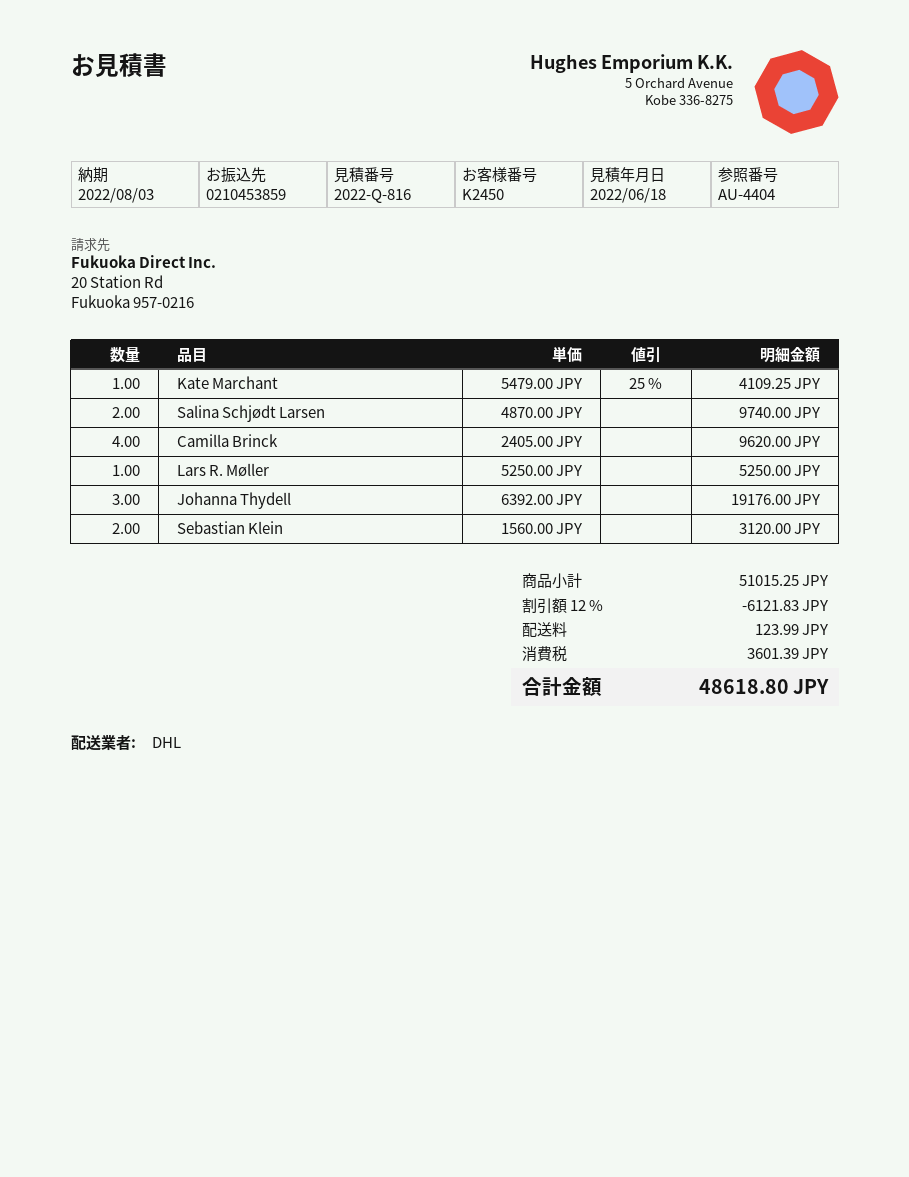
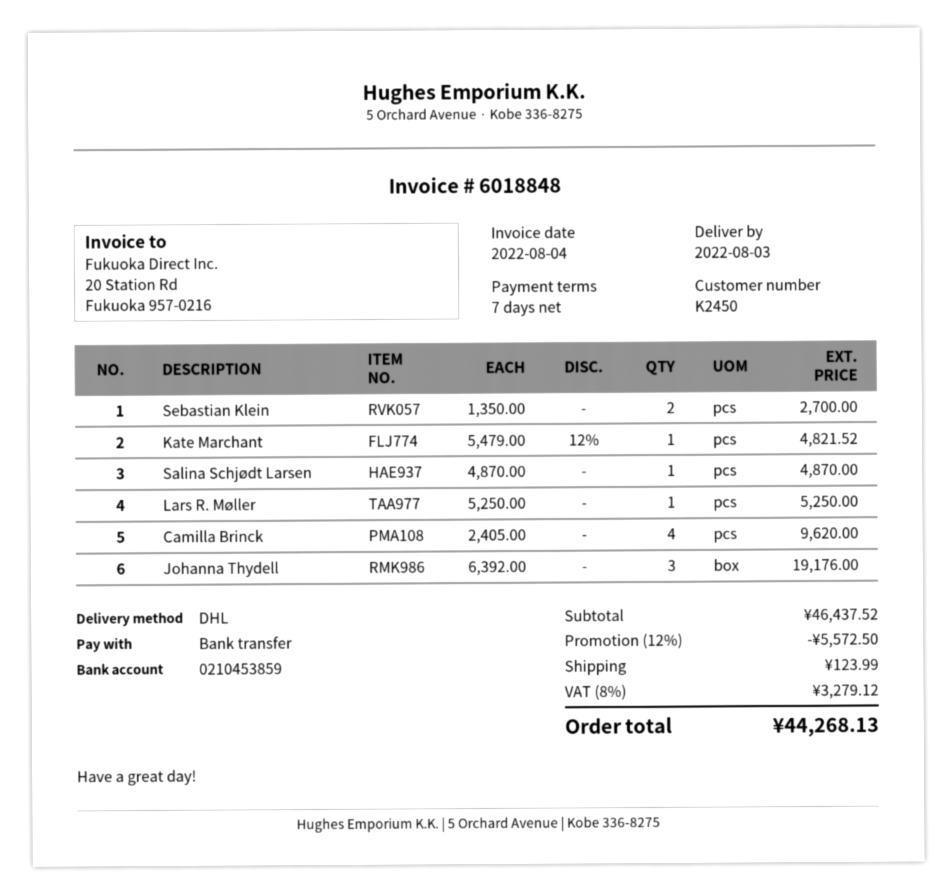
Kate Marchant: 1 x 5479.00 - 25% = 4109.25 -> 1 x 5479.00 - 12% = 4821.52
Salina Schjødt Larsen: 2 x 4870.00 = 9740.00 -> 1 x 4870.00 = 4870.00
Sebastian Klein: 2 x 1560.00 = 3120.00 -> 2 x 1350.00 = 2700.00
subtotal: 51015.25 -> 46437.52
discount: 12% = 6121.83 -> 12% = 5572.50
tax: 3601.39 -> 3279.12
total: 48618.80 -> 44268.13

